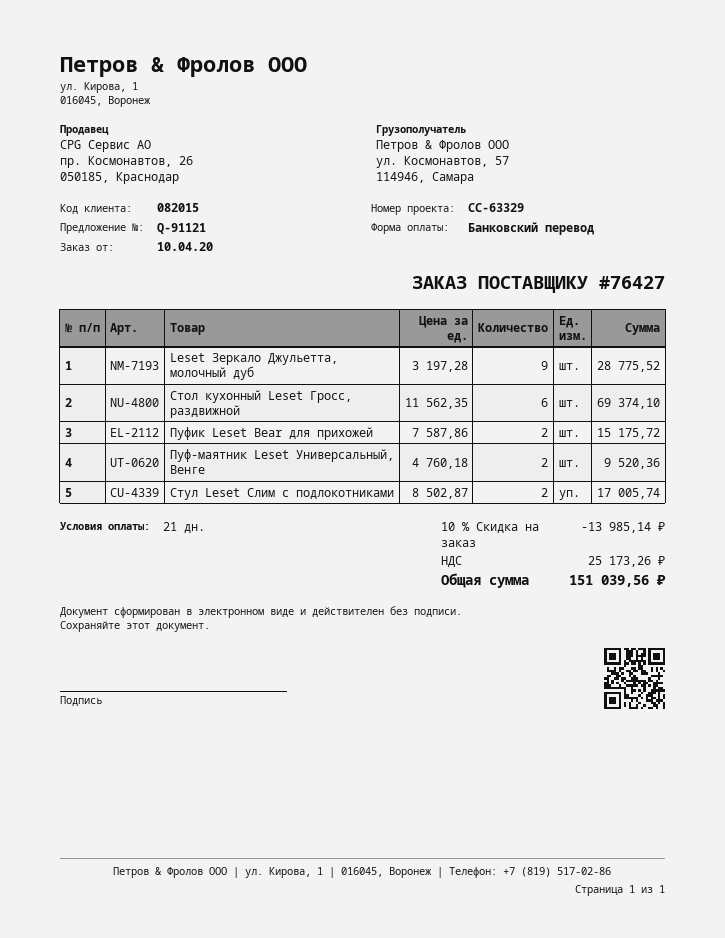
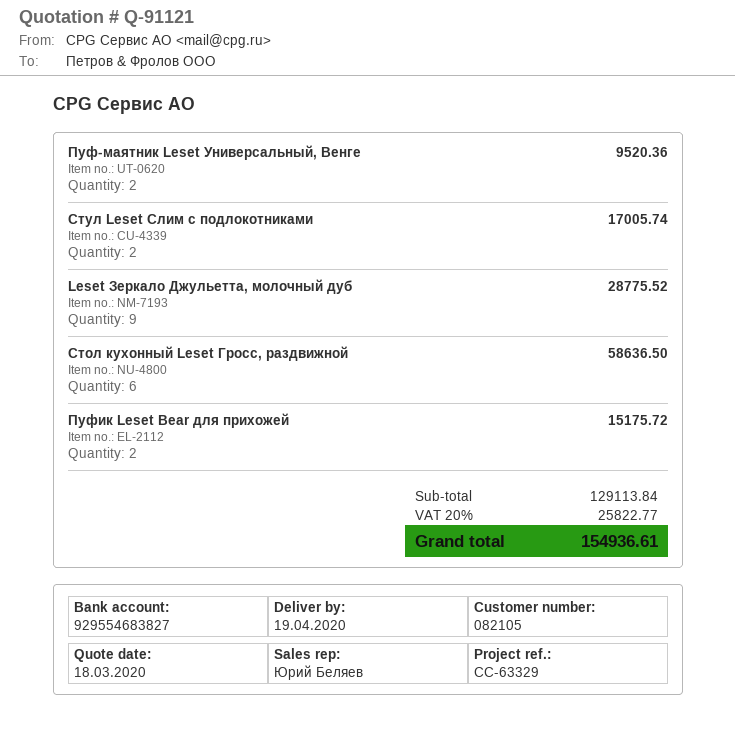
customer number: 082015 -> 082105
Стол кухонный Leset Гросс, раздвижной: 6 for 69374.10 -> 6 for 58636.50
discount: 10% = 13985.14 -> none
tax: 25173.26 -> 25822.77
total: 151039.56 -> 154936.61

